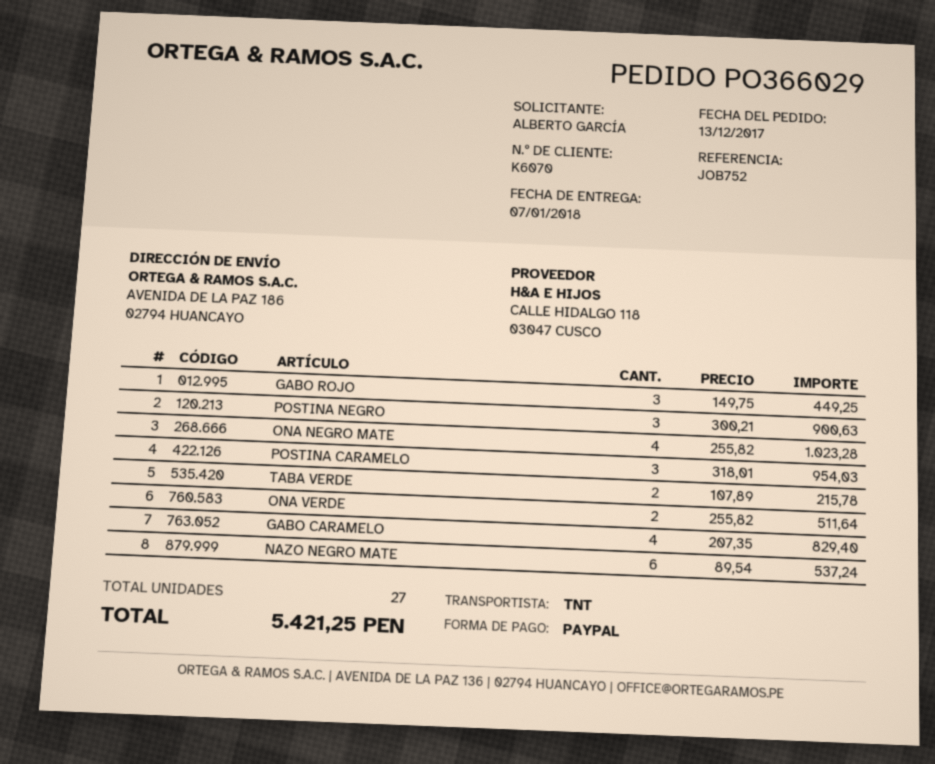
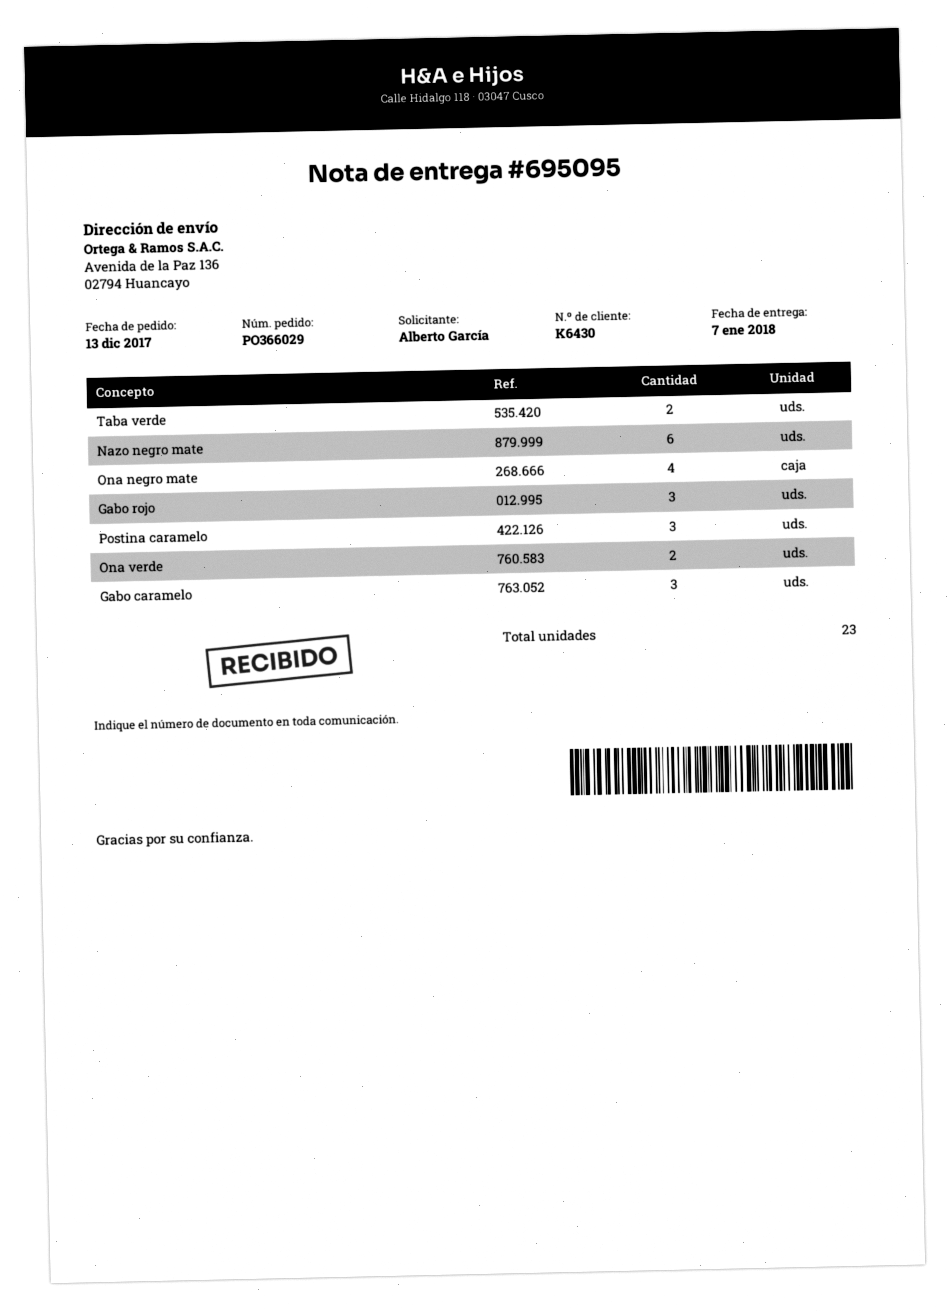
customer number: K6070 -> K6430
ship to: AVENIDA DE LA PAZ 186, 02794 HUANCAYO -> Avenida de la Paz 136, 02794 Huancayo
POSTINA NEGRO: 3 -> none
GABO CARAMELO: 4 -> 3
total quantity: 27 -> 23

